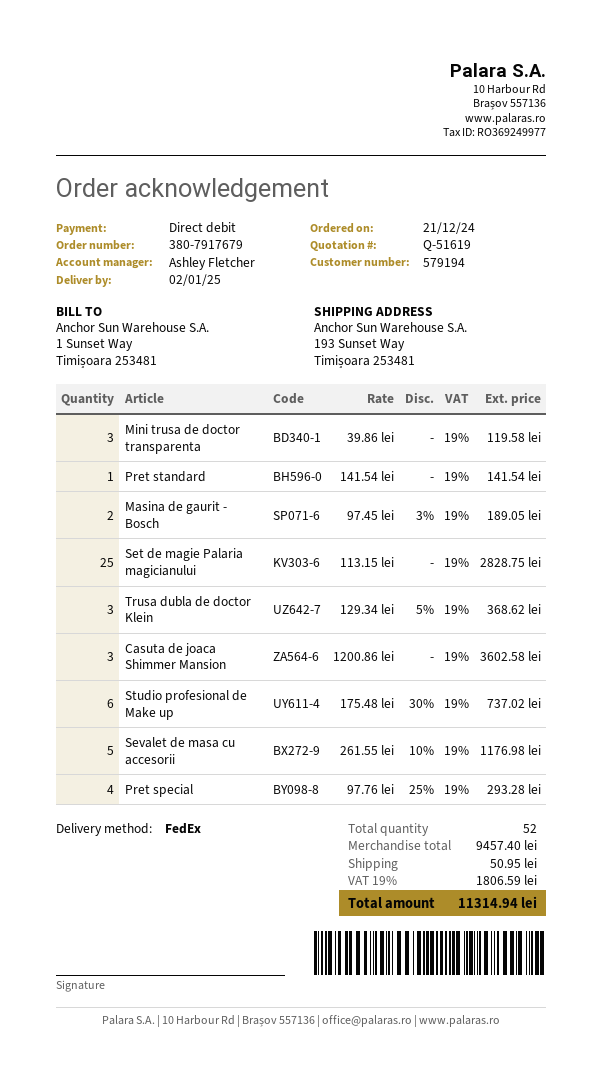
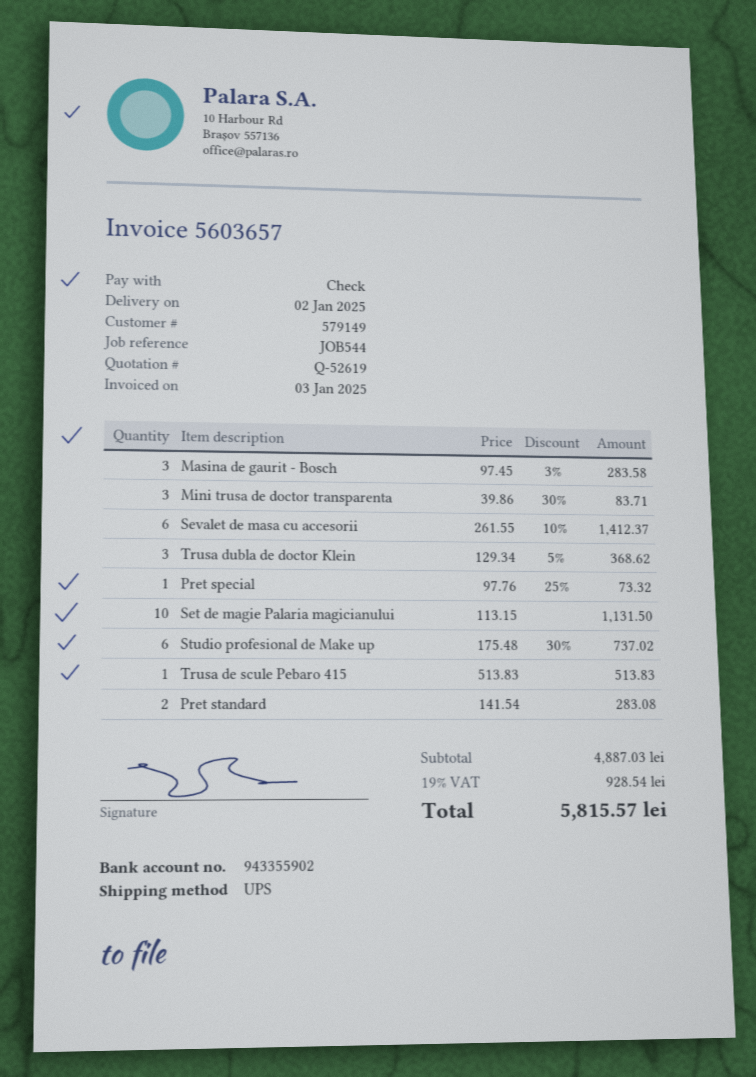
quote number: Q-51619 -> Q-52619
customer number: 579194 -> 579149
payment method: direct debit -> cheque
shipping method: FedEx -> UPS
Mini trusa de doctor transparenta: 3 x 39.86 = 119.58 -> 3 x 39.86 - 30% = 83.71
Pret standard: 1 x 141.54 = 141.54 -> 2 x 141.54 = 283.08
Masina de gaurit - Bosch: 2 x 97.45 - 3% = 189.05 -> 3 x 97.45 - 3% = 283.58
Set de magie Palaria magicianului: 25 x 113.15 = 2828.75 -> 10 x 113.15 = 1131.50
Casuta de joaca Shimmer Mansion: 3 x 1200.86 = 3602.58 -> none
Sevalet de masa cu accesorii: 5 x 261.55 - 10% = 1176.98 -> 6 x 261.55 - 10% = 1412.37
Pret special: 4 x 97.76 - 25% = 293.28 -> 1 x 97.76 - 25% = 73.32
Trusa de scule Pebaro 415: none -> 1 x 513.83 = 513.83
subtotal: 9457.40 -> 4887.03
shipping: 50.95 -> none
tax: 19% = 1806.59 -> 19% = 928.54
total: 11314.94 -> 5815.57

